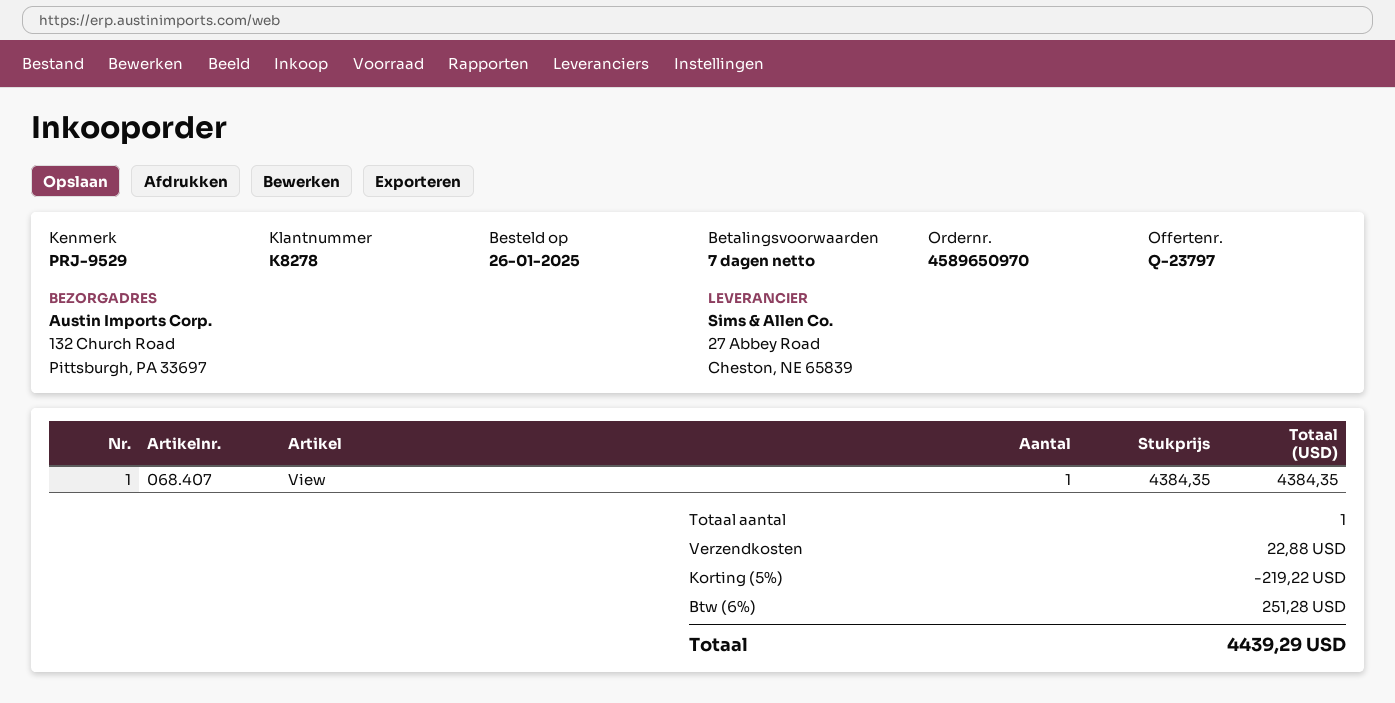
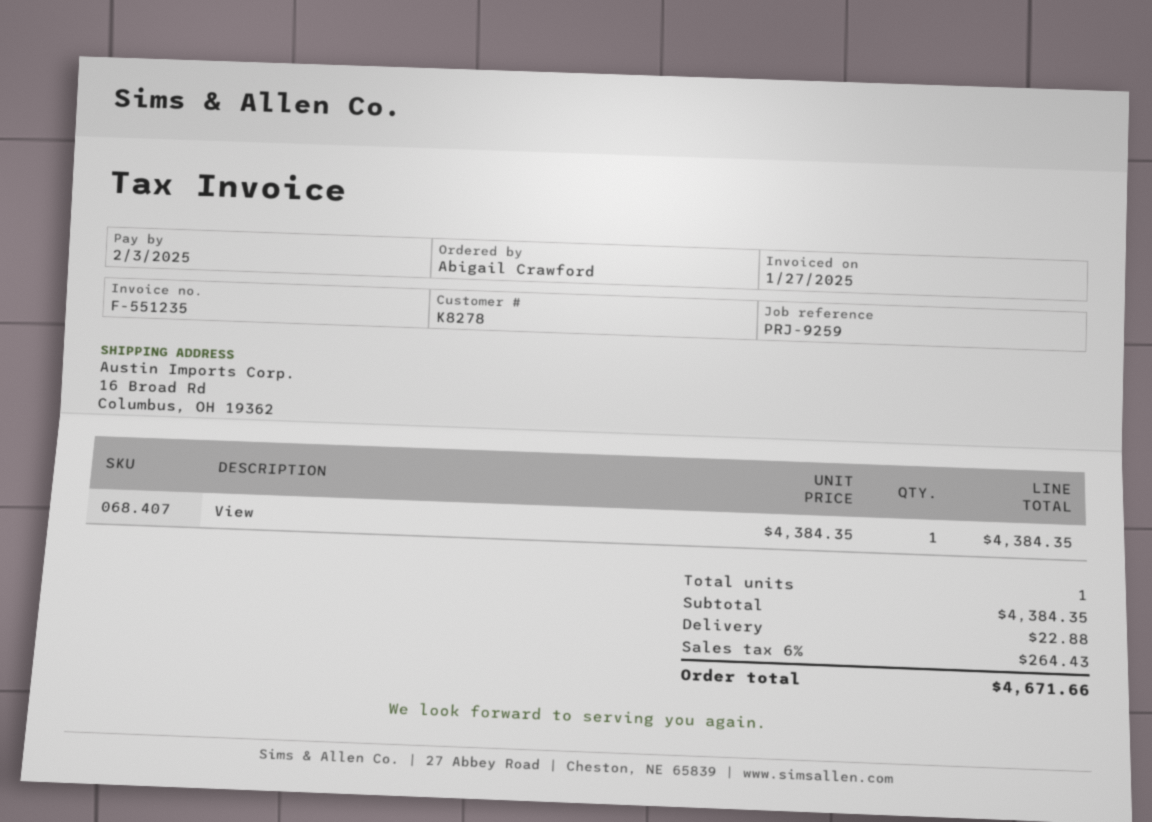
reference: PRJ-9529 -> PRJ-9259
ship to: 132 Church Road, Pittsburgh, PA 33697 -> 16 Broad Rd, Columbus, OH 19362
discount: 5% = 219.22 -> none
tax: 6% = 251.28 -> 6% = 264.43
total: 4439.29 -> 4671.66

